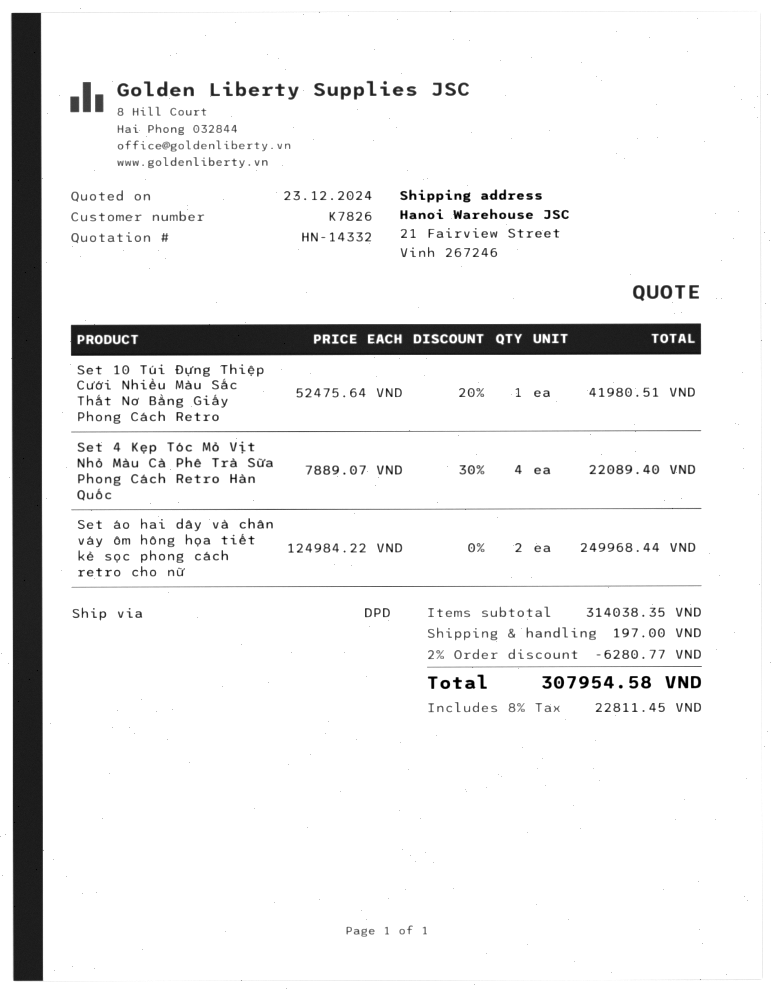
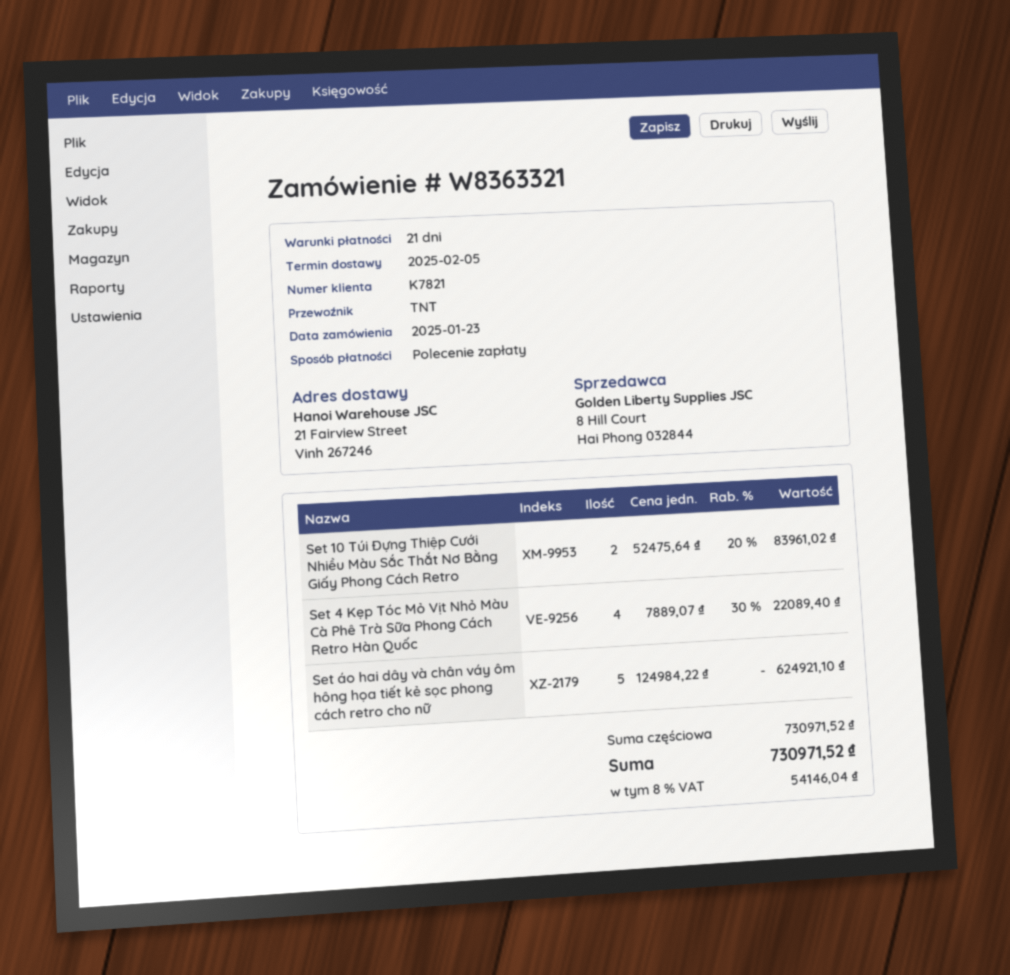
customer number: K7826 -> K7821
shipping method: DPD -> TNT
Set 10 Túi Đựng Thiệp Cưới Nhiều Màu Sắc Thắt Nơ Bằng Giấy Phong Cách Retro: 1 x 52475.64 - 20% = 41980.51 -> 2 x 52475.64 - 20% = 83961.02
Set áo hai dây và chân váy ôm hông họa tiết kẻ sọc phong cách retro cho nữ: 2 x 124984.22 = 249968.44 -> 5 x 124984.22 = 624921.10
subtotal: 314038.35 -> 730971.52
discount: 2% = 6280.77 -> none
shipping: 197.00 -> none
tax: 8% = 22811.45 -> 8% = 54146.04
total: 307954.58 -> 730971.52

